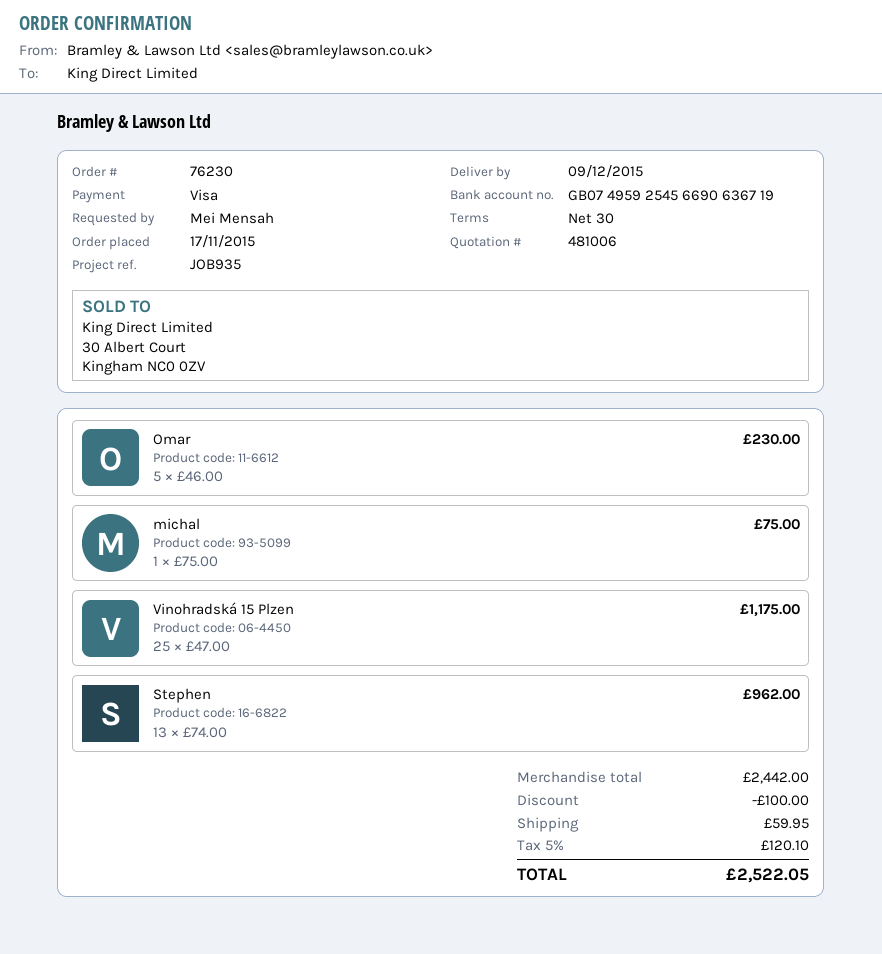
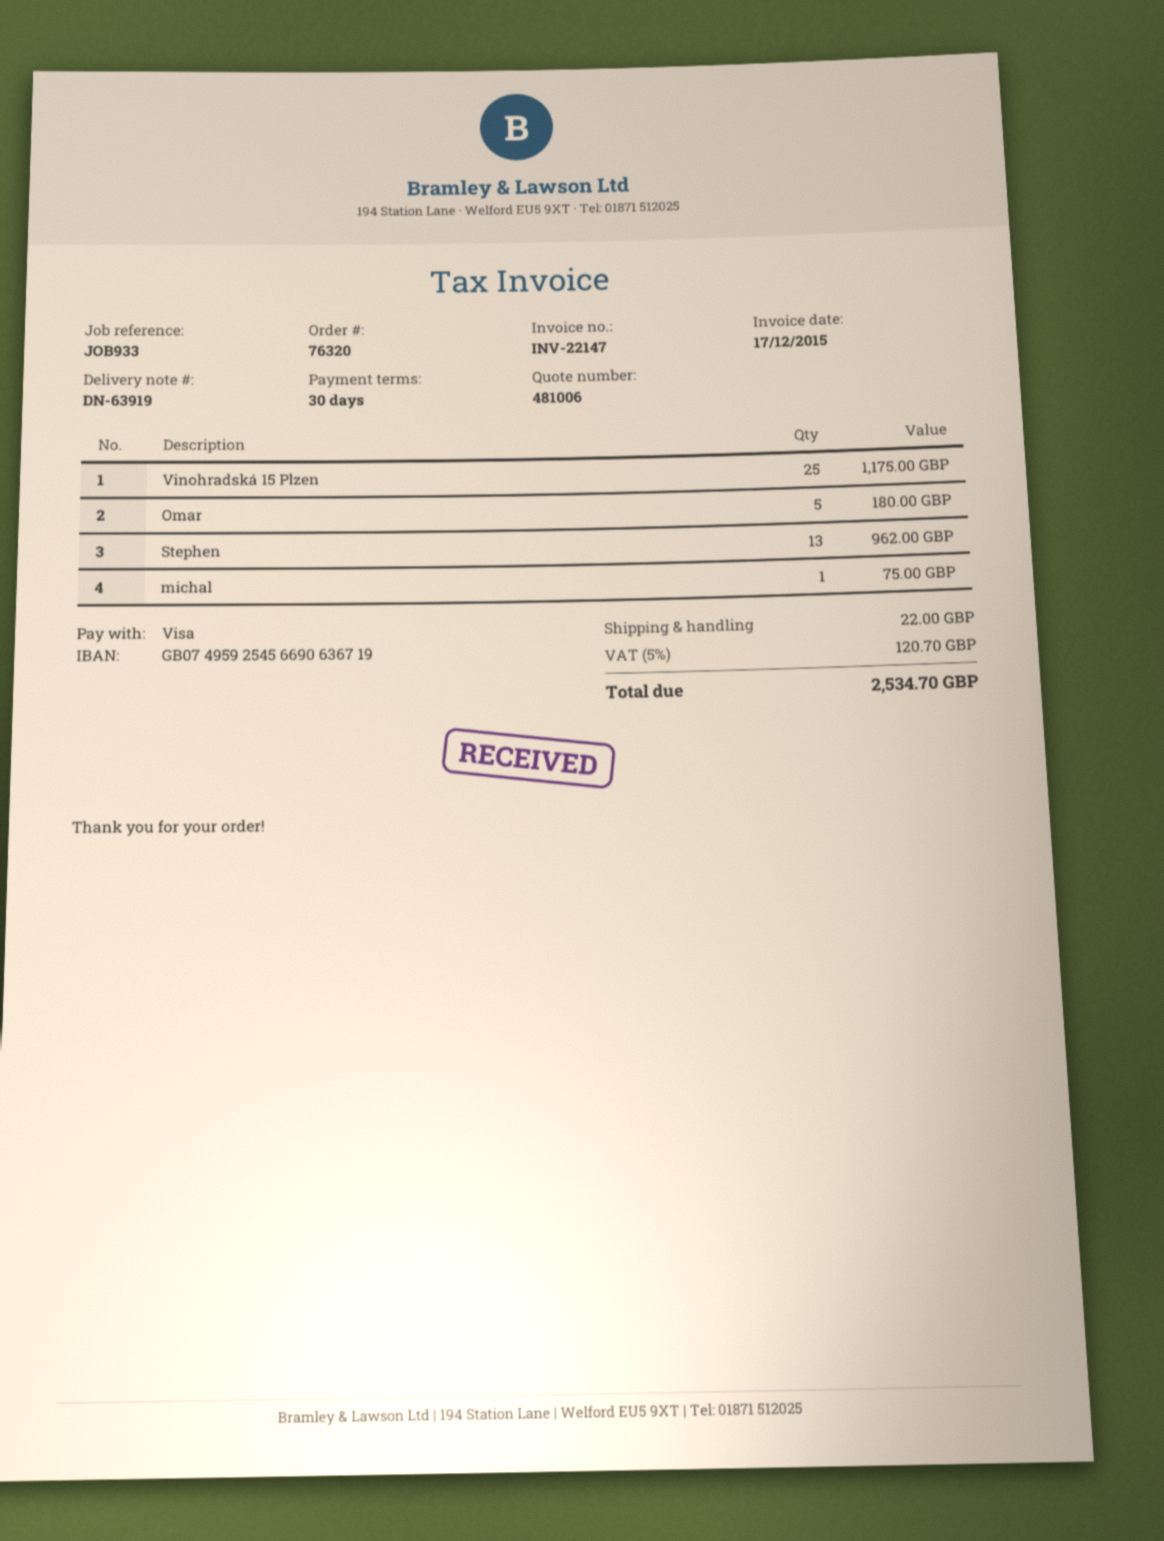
order number: 76230 -> 76320
reference: JOB935 -> JOB933
Omar: 5 for 230.00 -> 5 for 180.00
discount: 100.00 -> none
shipping: 59.95 -> 22.00
tax: 5% = 120.10 -> 5% = 120.70
total: 2522.05 -> 2534.70

